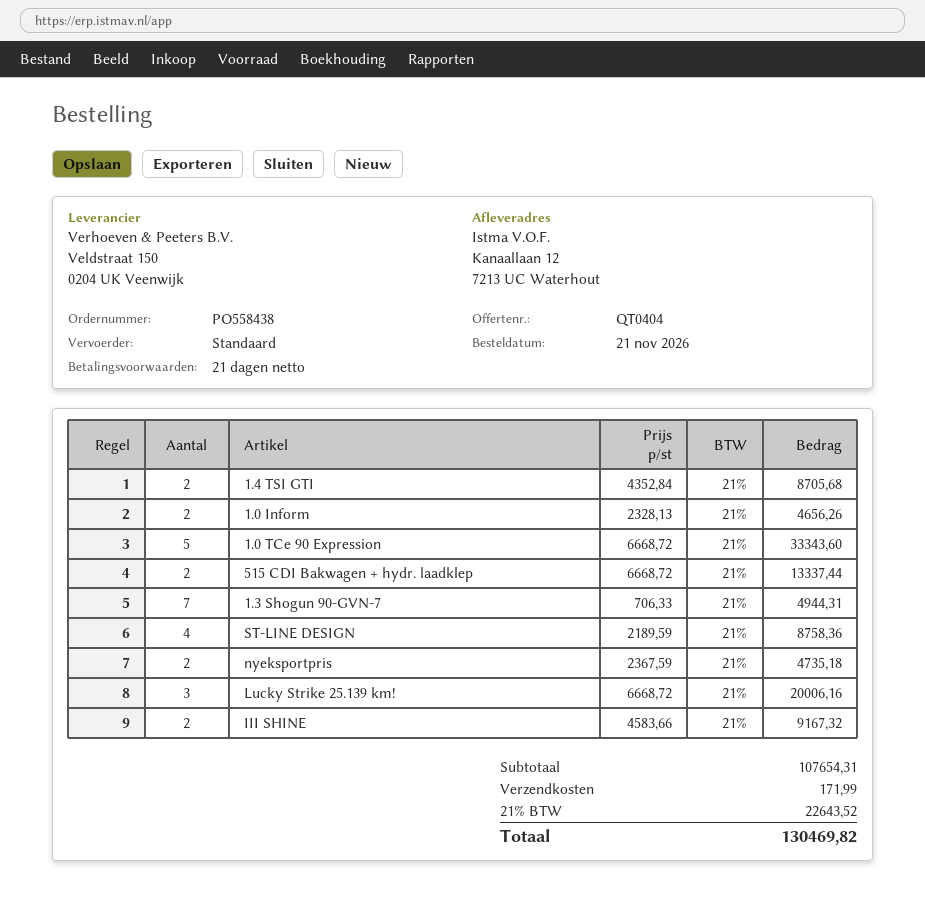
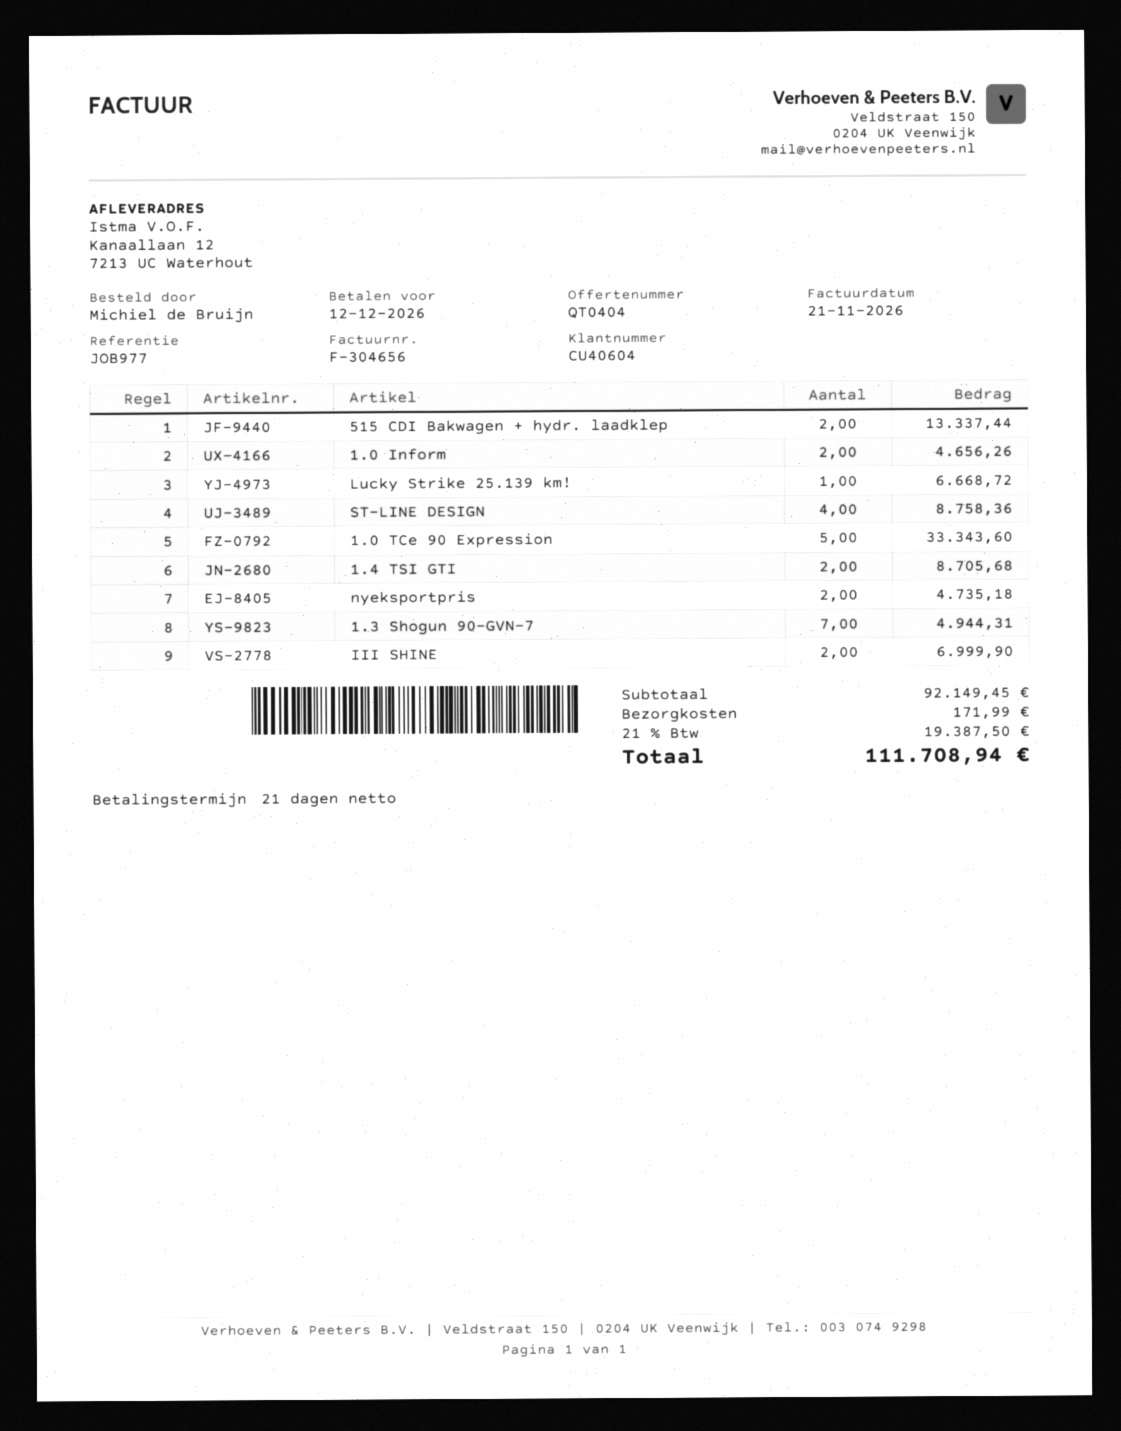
Lucky Strike 25.139 km!: 3 for 20006.16 -> 1 for 6668.72
III SHINE: 2 for 9167.32 -> 2 for 6999.90
subtotal: 107654.31 -> 92149.45
tax: 21% = 22643.52 -> 21% = 19387.50
total: 130469.82 -> 111708.94

